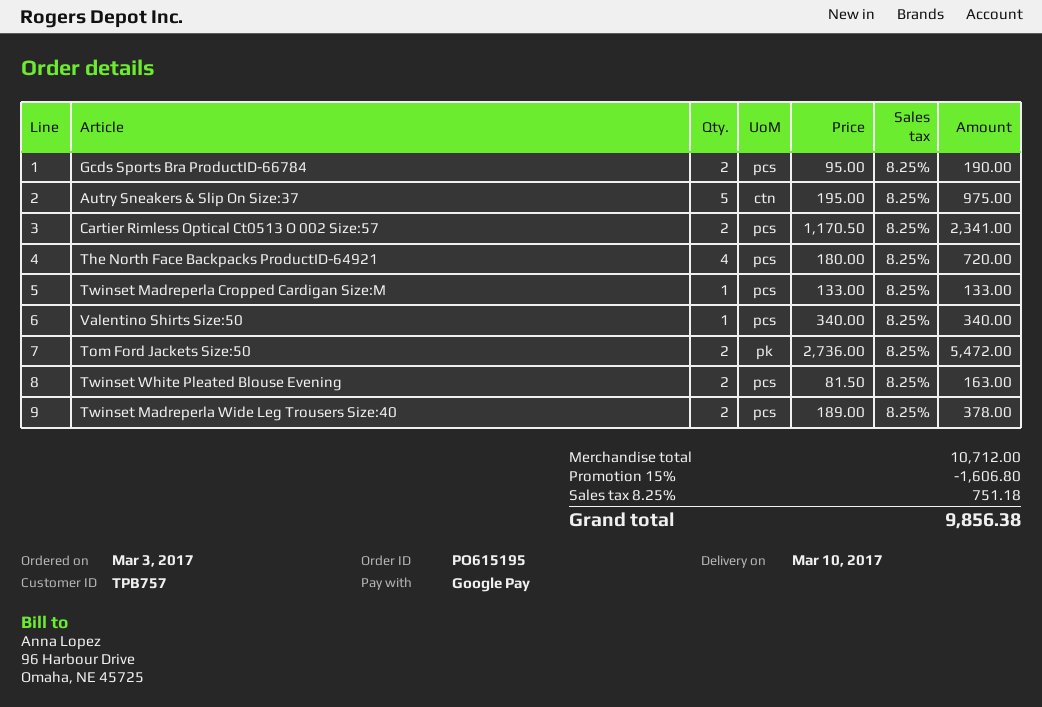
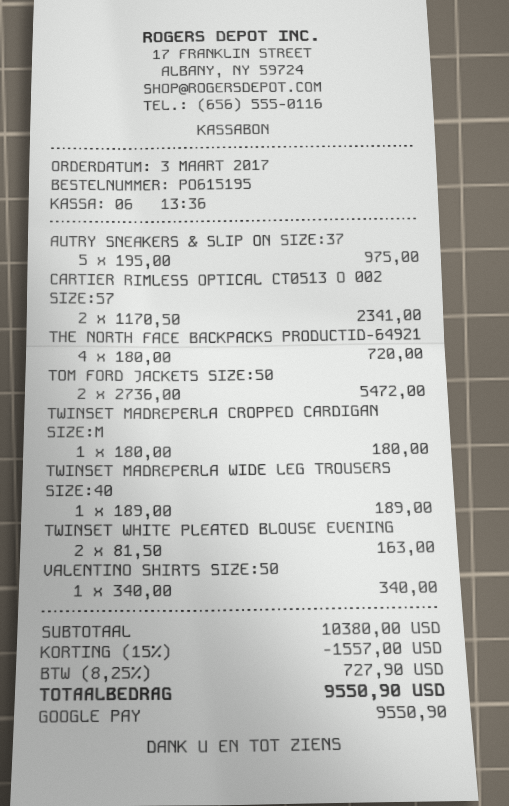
Gcds Sports Bra ProductID-66784: 2 x 95.00 = 190.00 -> none
Twinset Madreperla Cropped Cardigan Size:M: 1 x 133.00 = 133.00 -> 1 x 180.00 = 180.00
Twinset Madreperla Wide Leg Trousers Size:40: 2 x 189.00 = 378.00 -> 1 x 189.00 = 189.00
subtotal: 10712.00 -> 10380.00
discount: 15% = 1606.80 -> 15% = 1557.00
tax: 8.25% = 751.18 -> 8.25% = 727.90
total: 9856.38 -> 9550.90

